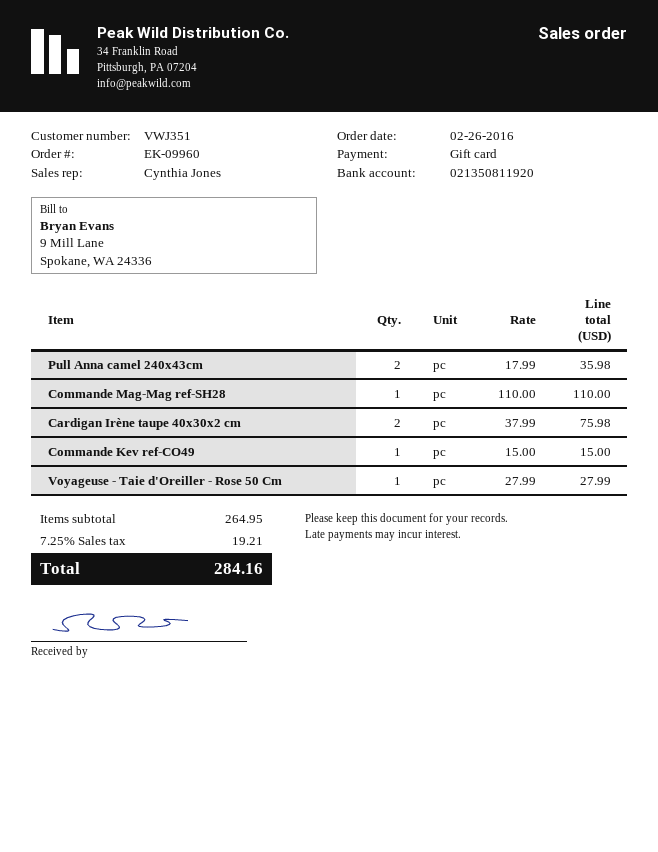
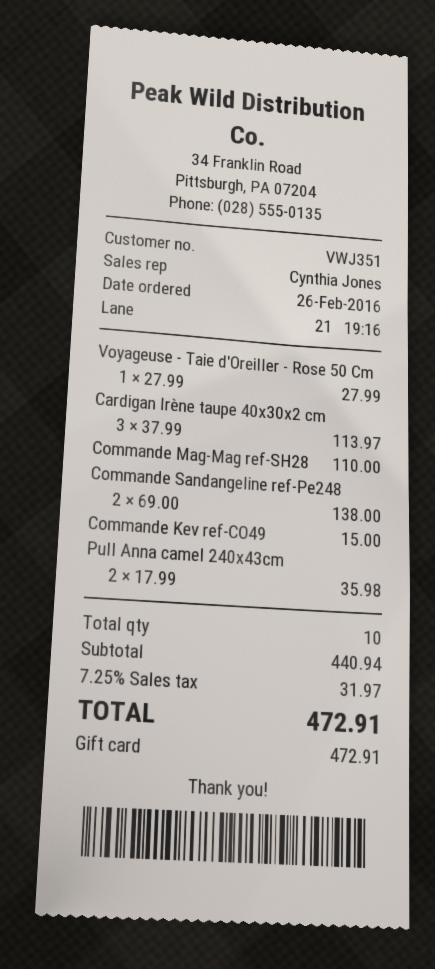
Cardigan Irène taupe 40x30x2 cm: 2 x 37.99 = 75.98 -> 3 x 37.99 = 113.97
Commande Sandangeline ref-Pe248: none -> 2 x 69.00 = 138.00
subtotal: 264.95 -> 440.94
tax: 7.25% = 19.21 -> 7.25% = 31.97
total: 284.16 -> 472.91

